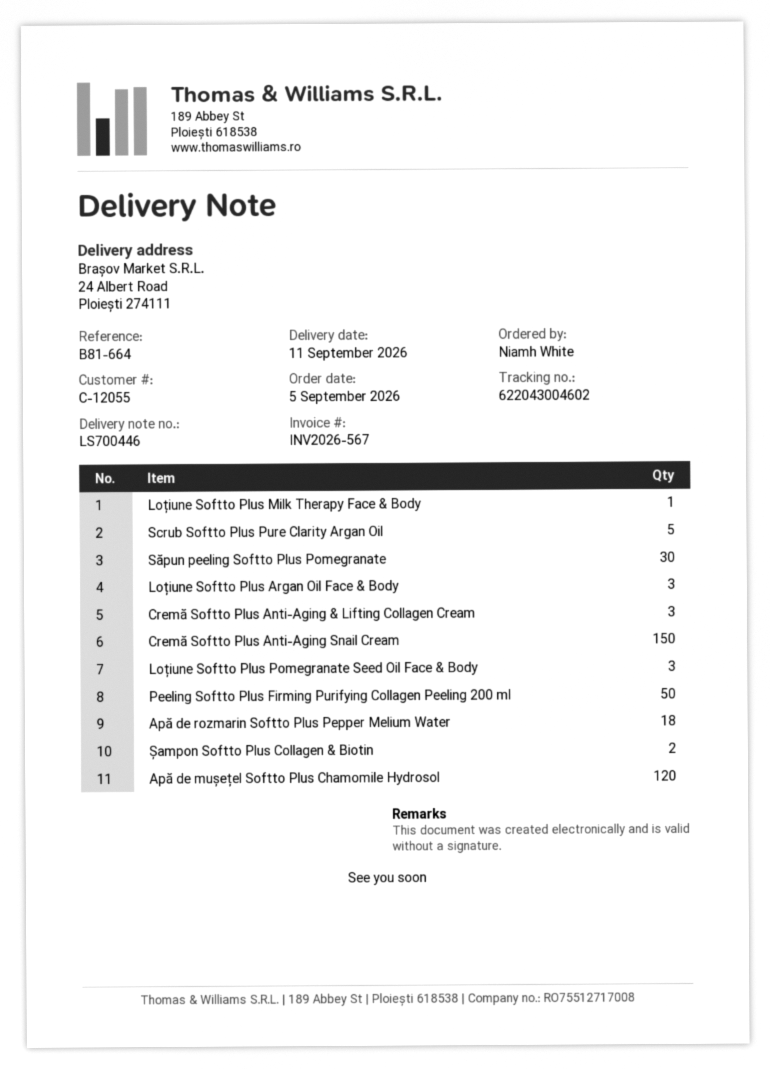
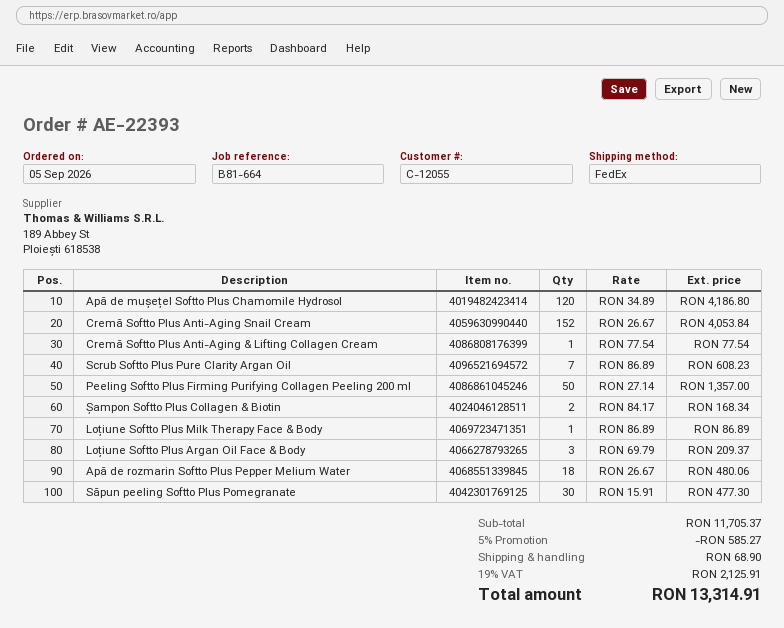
Scrub Softto Plus Pure Clarity Argan Oil: 5 -> 7
Cremă Softto Plus Anti-Aging & Lifting Collagen Cream: 3 -> 1
Cremă Softto Plus Anti-Aging Snail Cream: 150 -> 152
Loțiune Softto Plus Pomegranate Seed Oil Face & Body: 3 -> none

